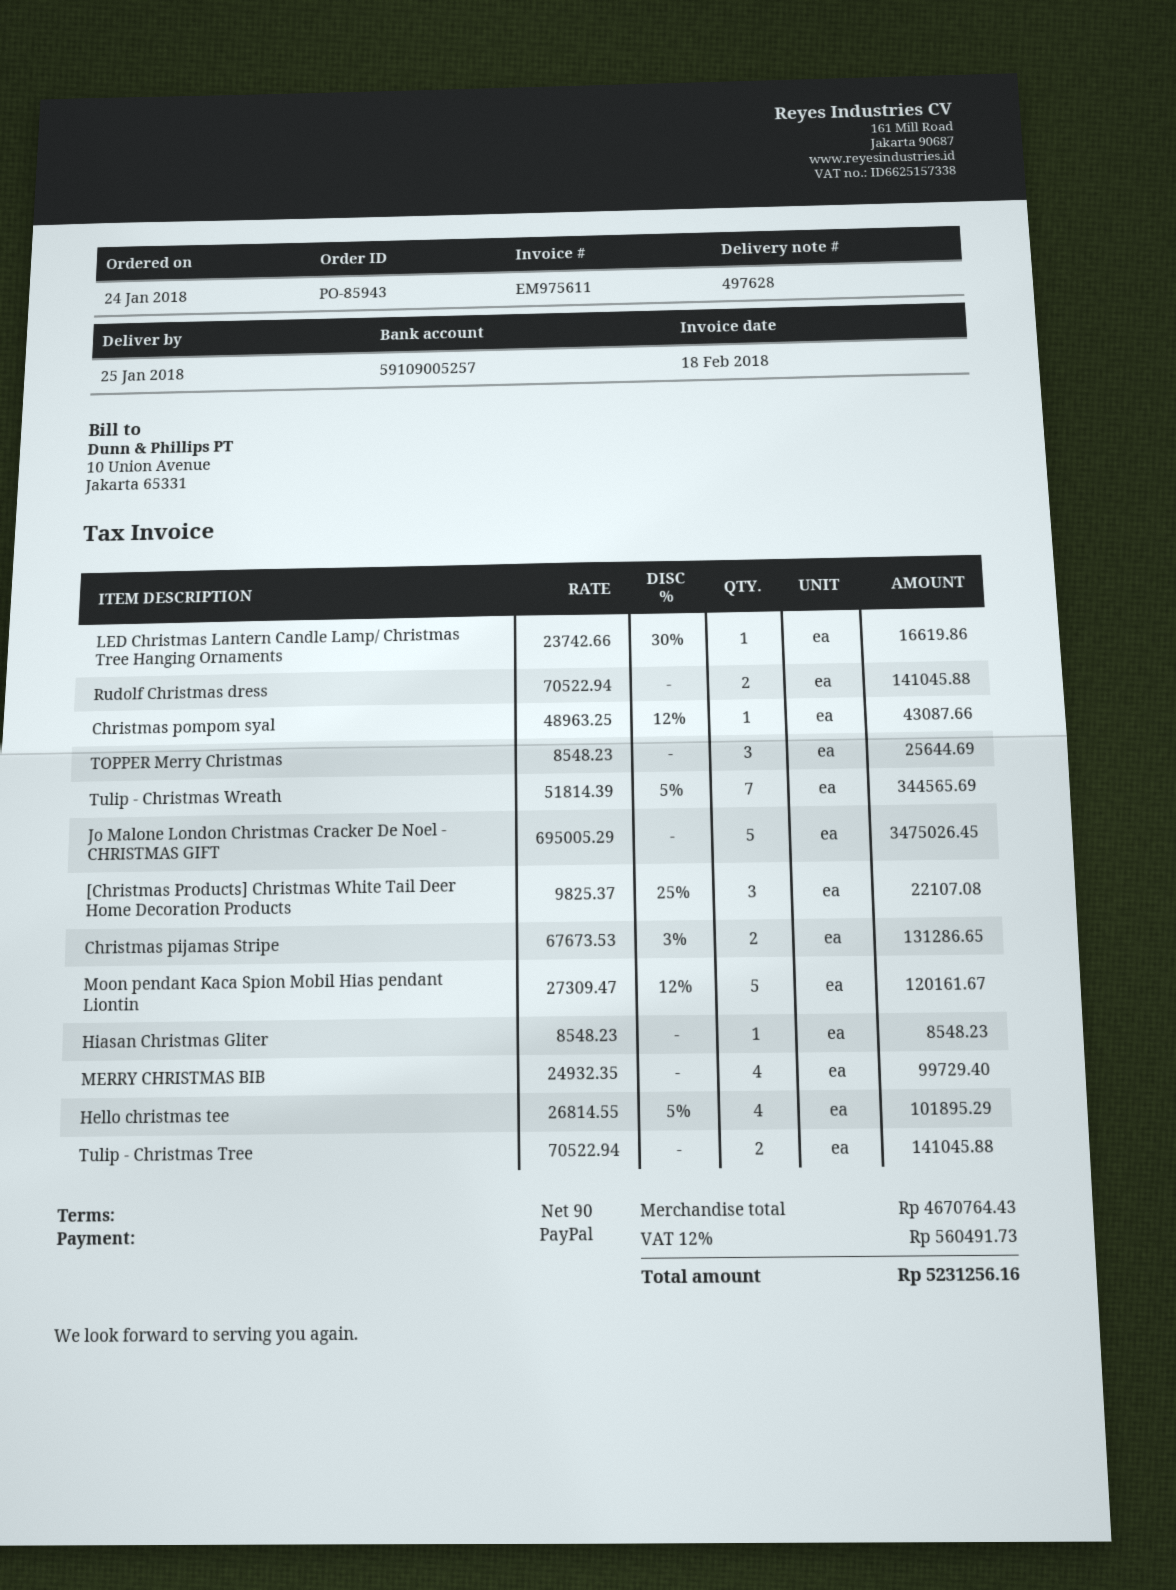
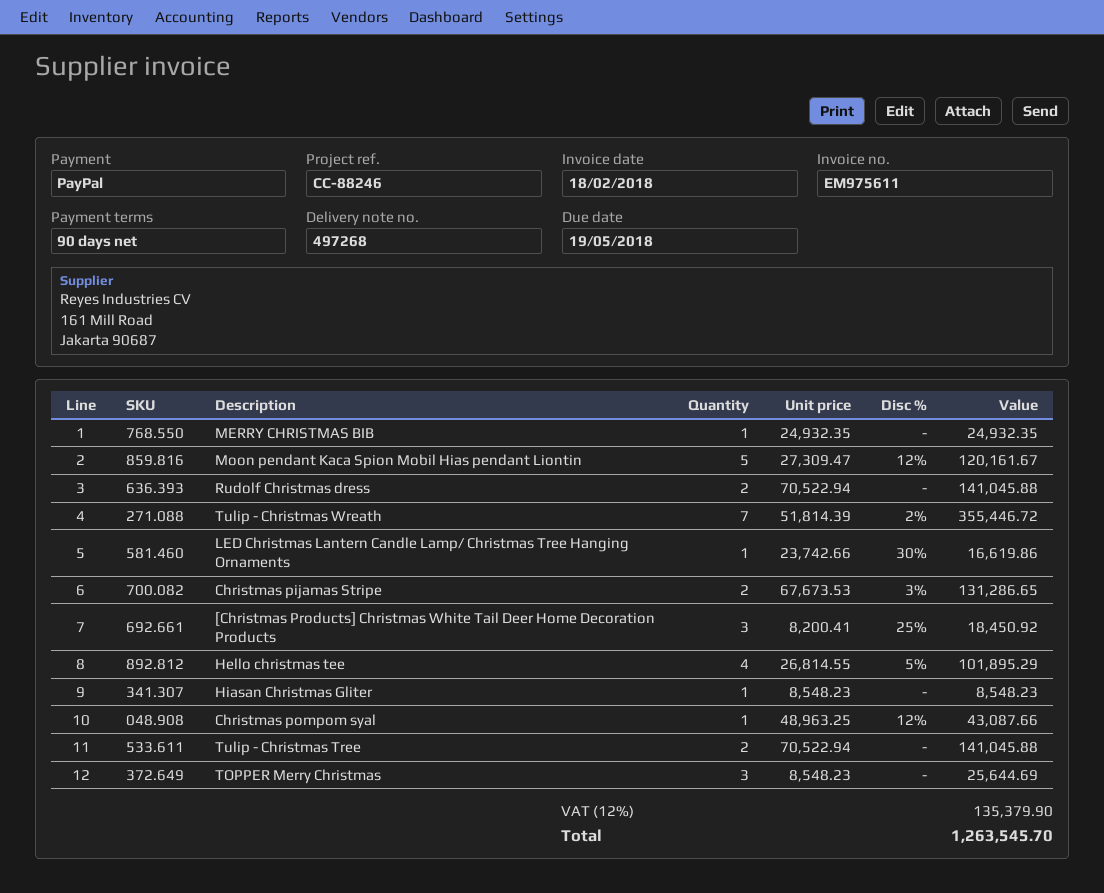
delivery note number: 497628 -> 497268
Tulip - Christmas Wreath: 7 x 51814.39 - 5% = 344565.69 -> 7 x 51814.39 - 2% = 355446.72
Jo Malone London Christmas Cracker De Noel - CHRISTMAS GIFT: 5 x 695005.29 = 3475026.45 -> none
[Christmas Products] Christmas White Tail Deer Home Decoration Products: 3 x 9825.37 - 25% = 22107.08 -> 3 x 8200.41 - 25% = 18450.92
MERRY CHRISTMAS BIB: 4 x 24932.35 = 99729.40 -> 1 x 24932.35 = 24932.35
tax: 12% = 560491.73 -> 12% = 135379.90
total: 5231256.16 -> 1263545.70

